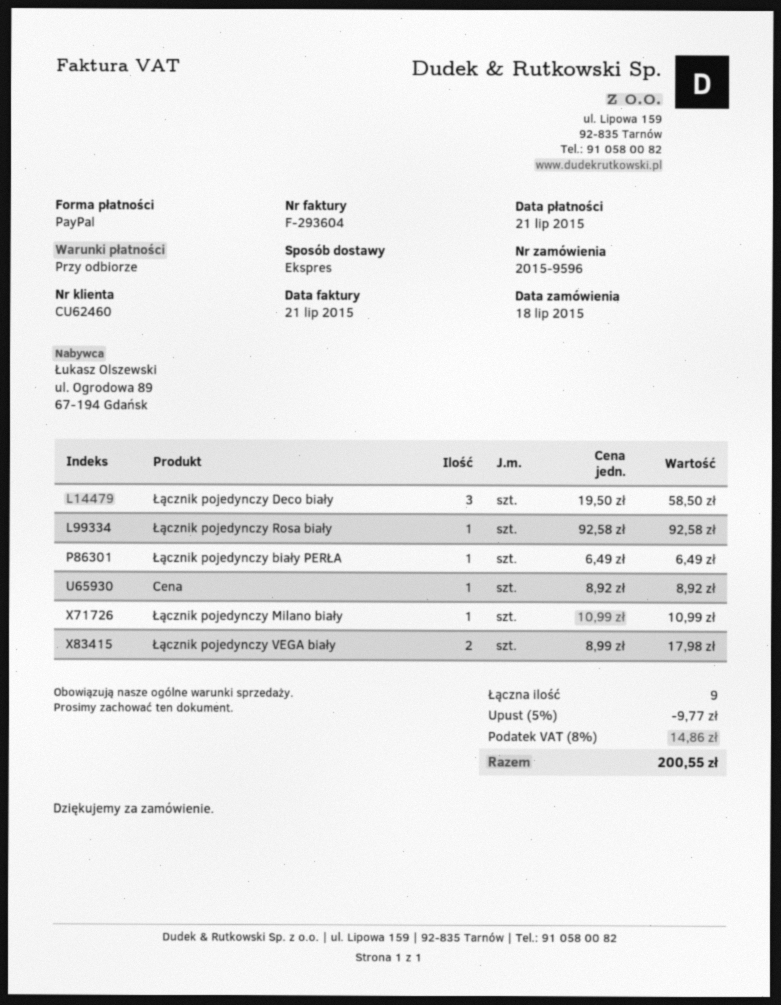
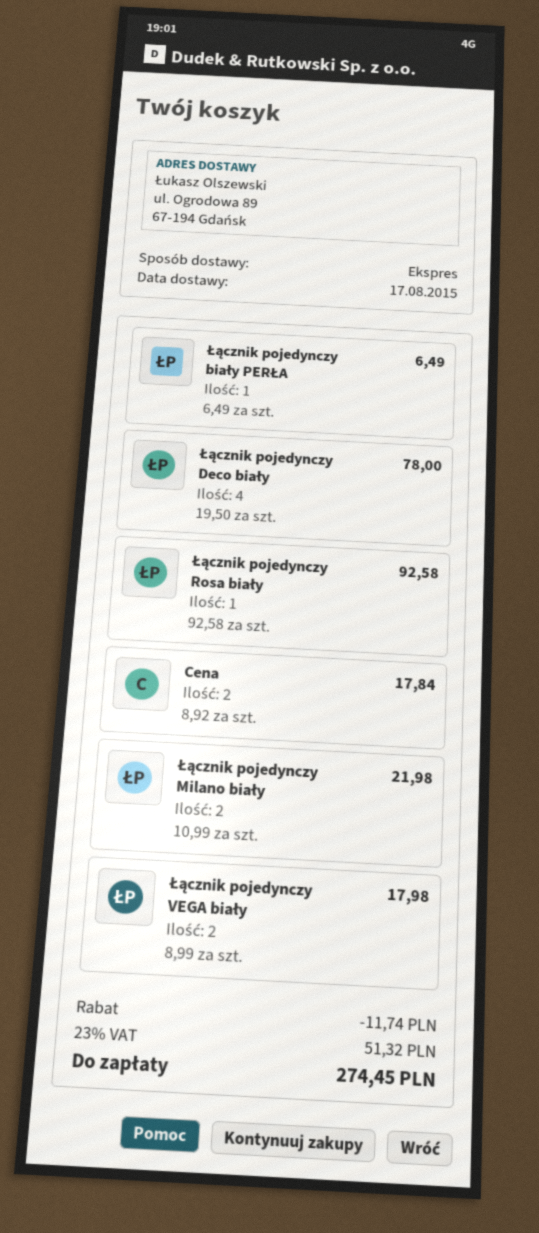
Łącznik pojedynczy Deco biały: 3 x 19.50 = 58.50 -> 4 x 19.50 = 78.00
Cena: 1 x 8.92 = 8.92 -> 2 x 8.92 = 17.84
Łącznik pojedynczy Milano biały: 1 x 10.99 = 10.99 -> 2 x 10.99 = 21.98
discount: 9.77 -> 11.74
tax: 8% = 14.86 -> 23% = 51.32
total: 200.55 -> 274.45

